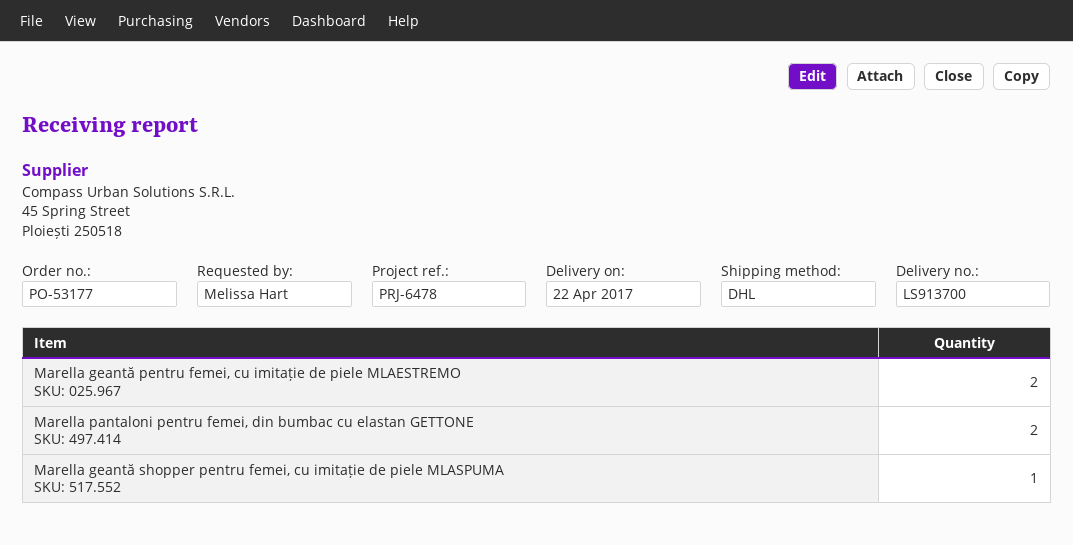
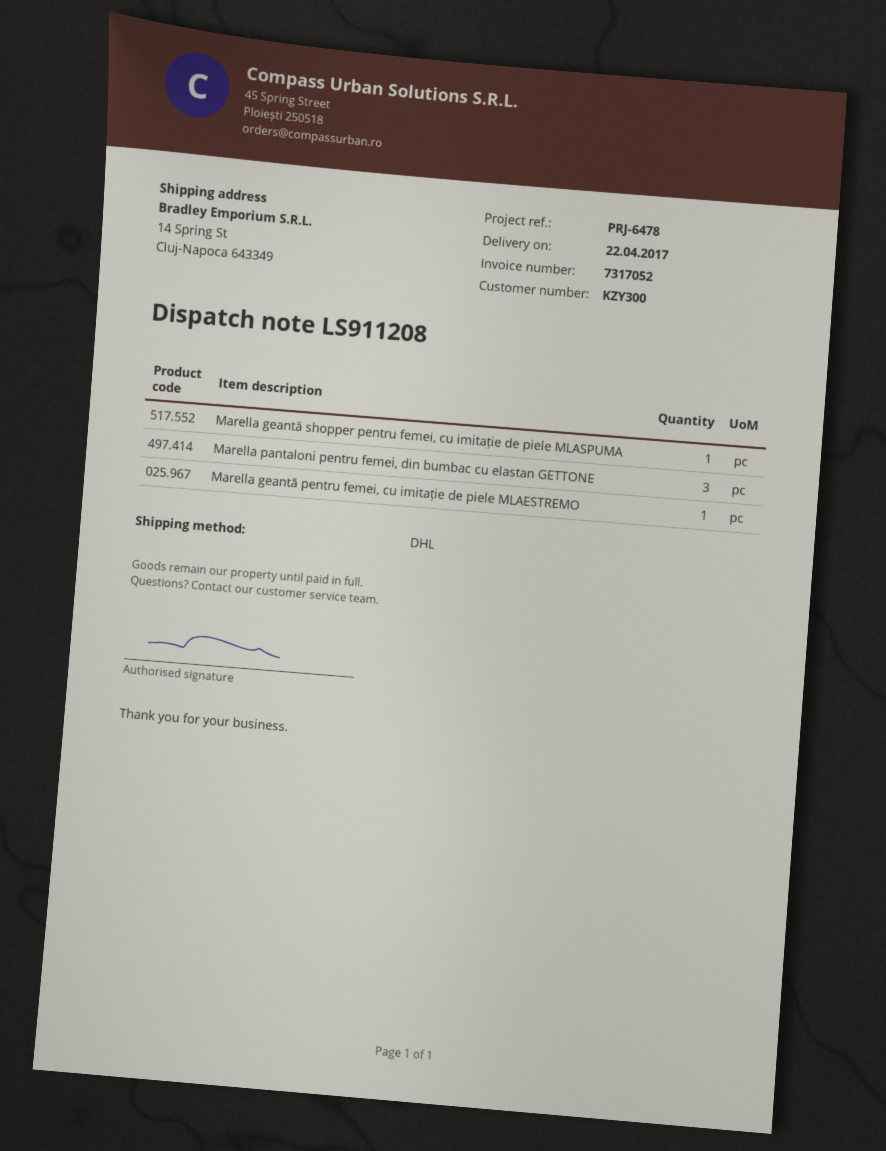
delivery note number: LS913700 -> LS911208
Marella geantă pentru femei, cu imitație de piele MLAESTREMO: 2 -> 1
Marella pantaloni pentru femei, din bumbac cu elastan GETTONE: 2 -> 3

